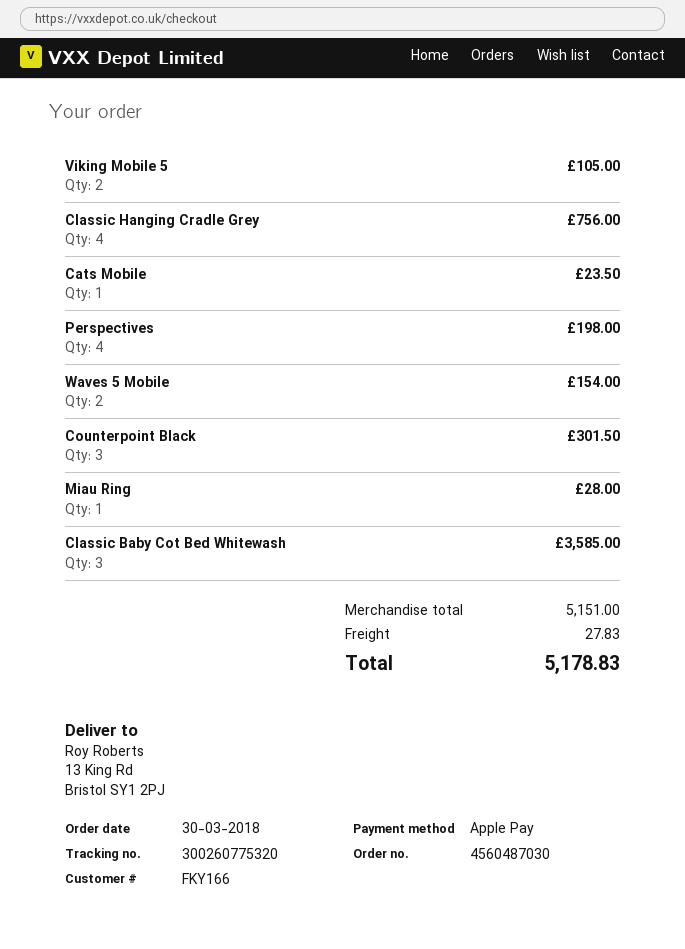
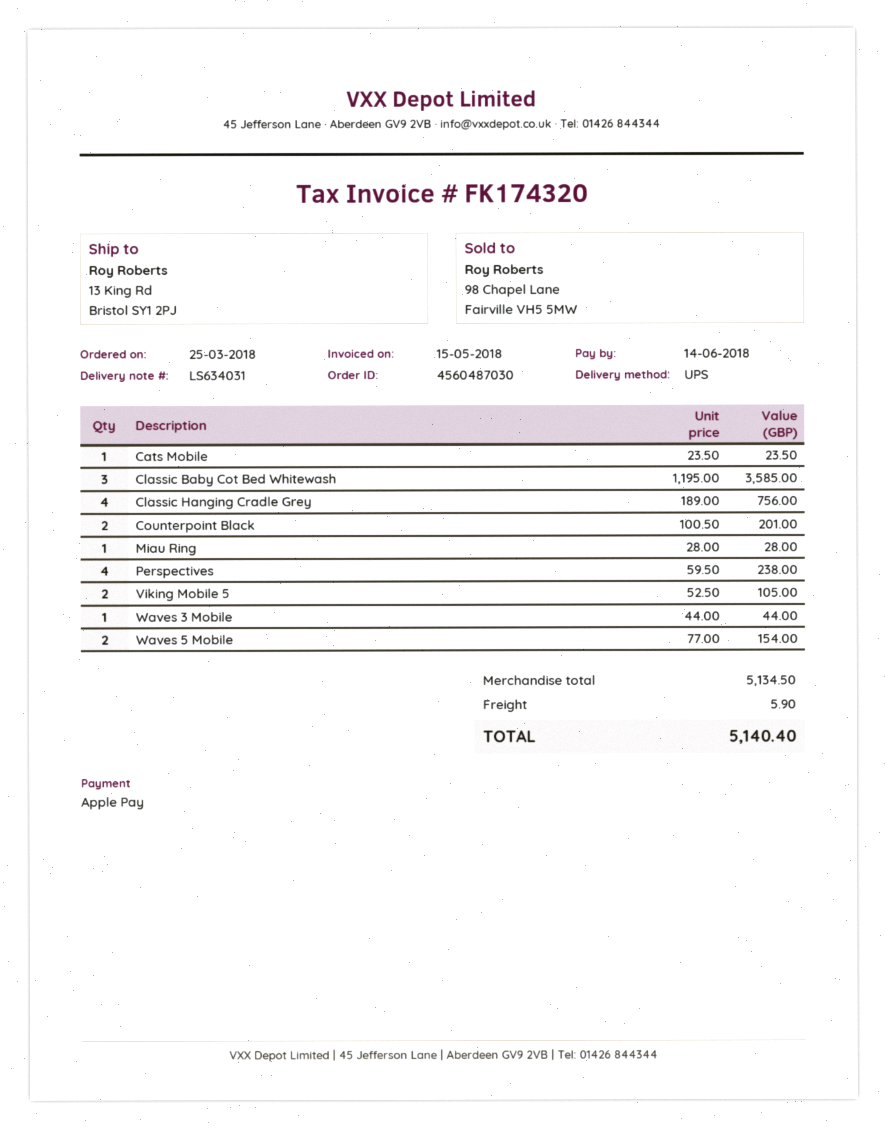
order date: 2018-03-30 -> 2018-03-25
Perspectives: 4 for 198.00 -> 4 for 238.00
Counterpoint Black: 3 for 301.50 -> 2 for 201.00
Waves 3 Mobile: none -> 1 for 44.00
subtotal: 5151.00 -> 5134.50
shipping: 27.83 -> 5.90
total: 5178.83 -> 5140.40

